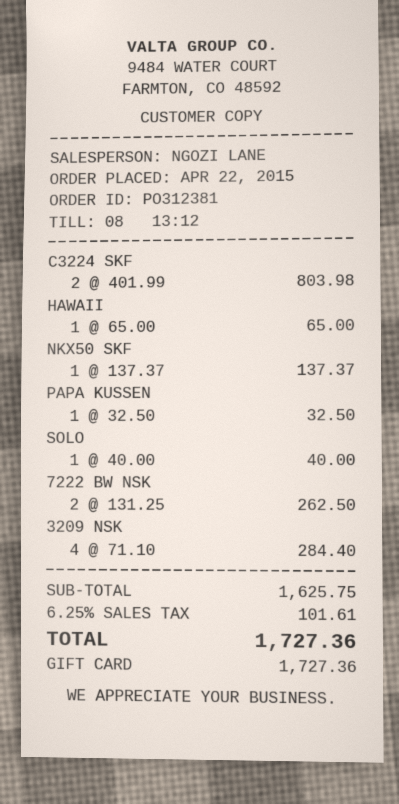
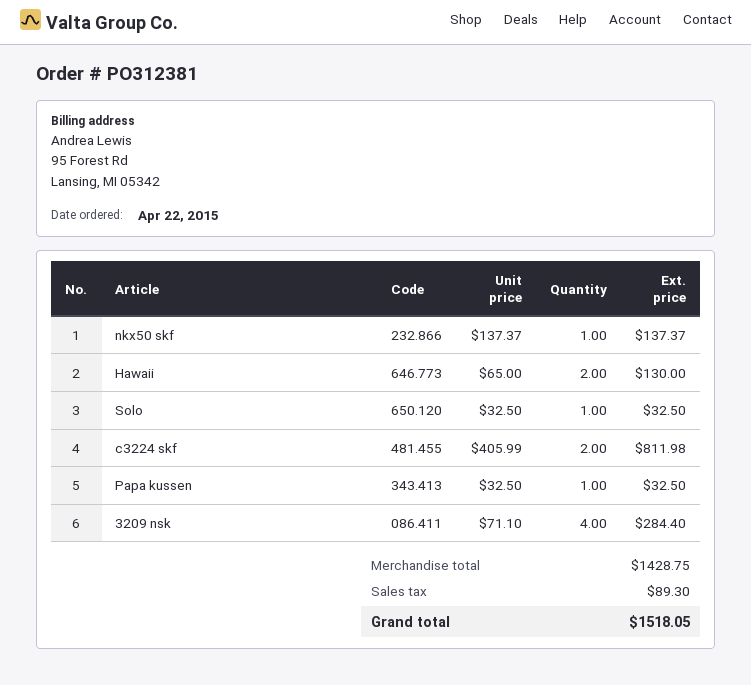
C3224 SKF: 2 x 401.99 = 803.98 -> 2 x 405.99 = 811.98
HAWAII: 1 x 65.00 = 65.00 -> 2 x 65.00 = 130.00
SOLO: 1 x 40.00 = 40.00 -> 1 x 32.50 = 32.50
7222 BW NSK: 2 x 131.25 = 262.50 -> none
subtotal: 1625.75 -> 1428.75
tax: 101.61 -> 89.30
total: 1727.36 -> 1518.05

